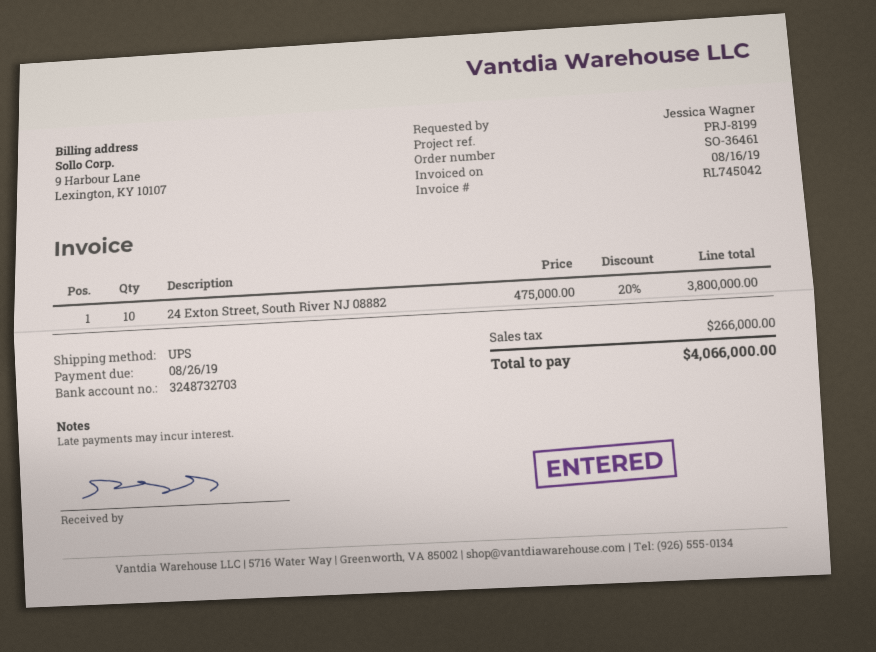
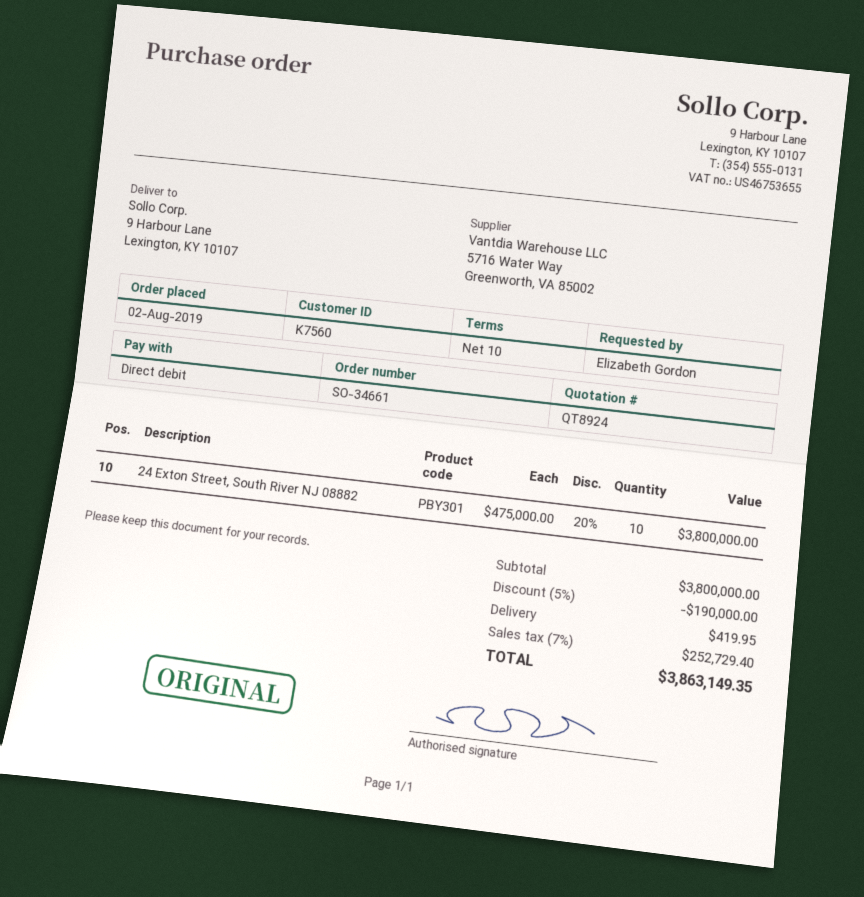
order number: SO-36461 -> SO-34661
ordered by: Jessica Wagner -> Elizabeth Gordon
discount: none -> 5% = 190000.00
shipping: none -> 419.95
tax: 266000.00 -> 252729.40
total: 4066000.00 -> 3863149.35

